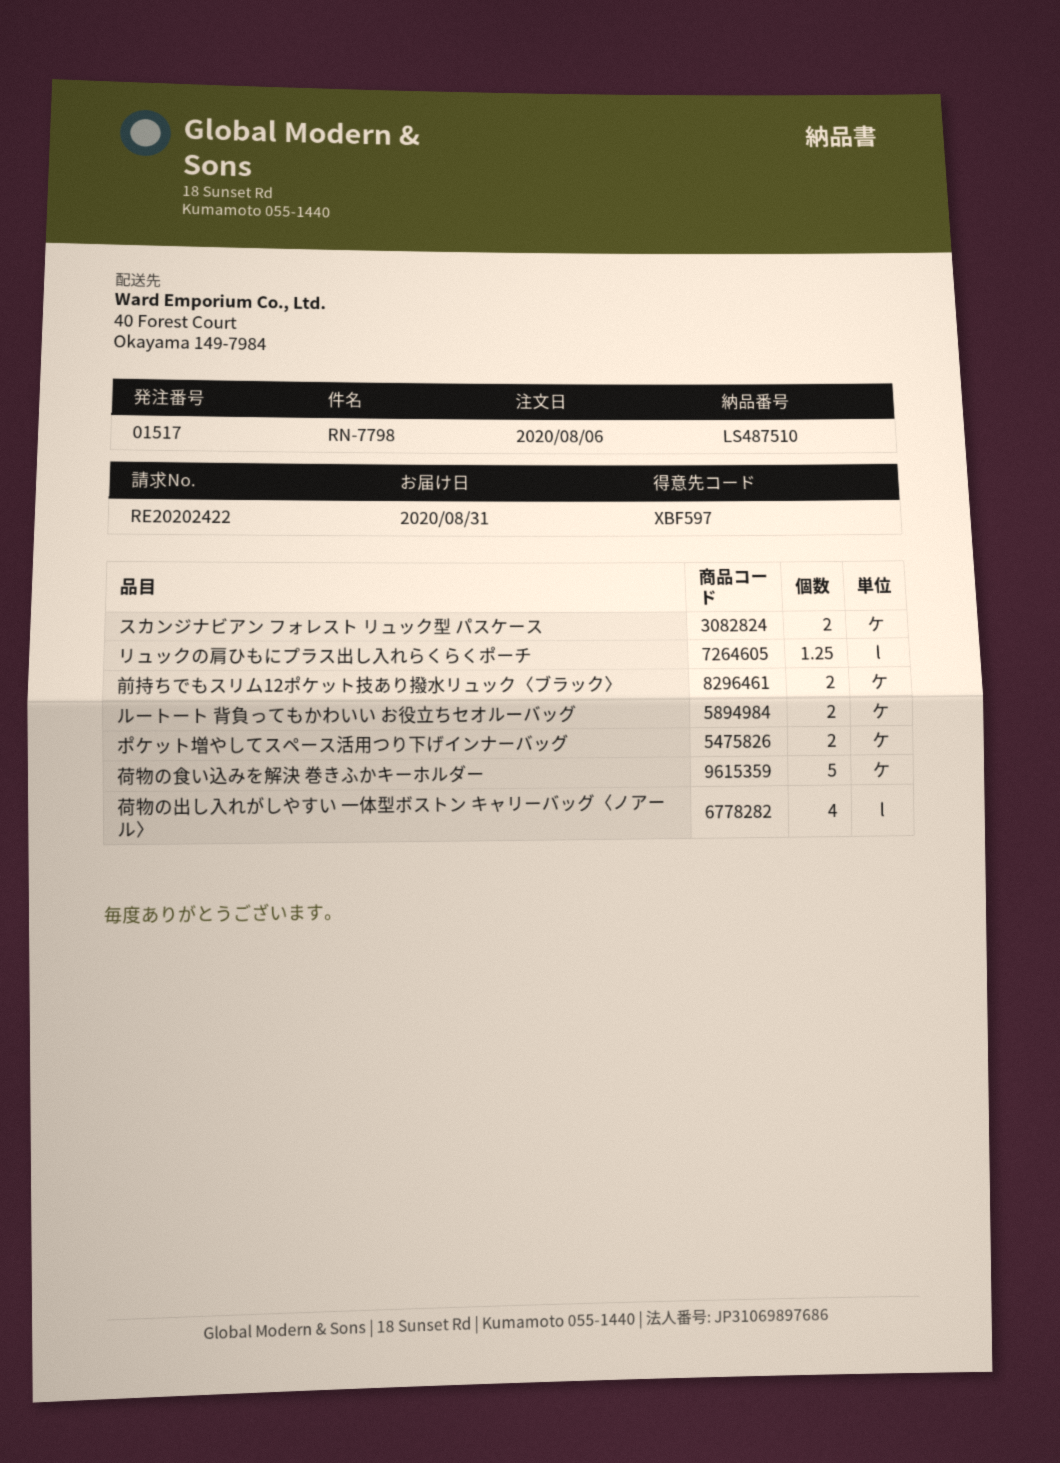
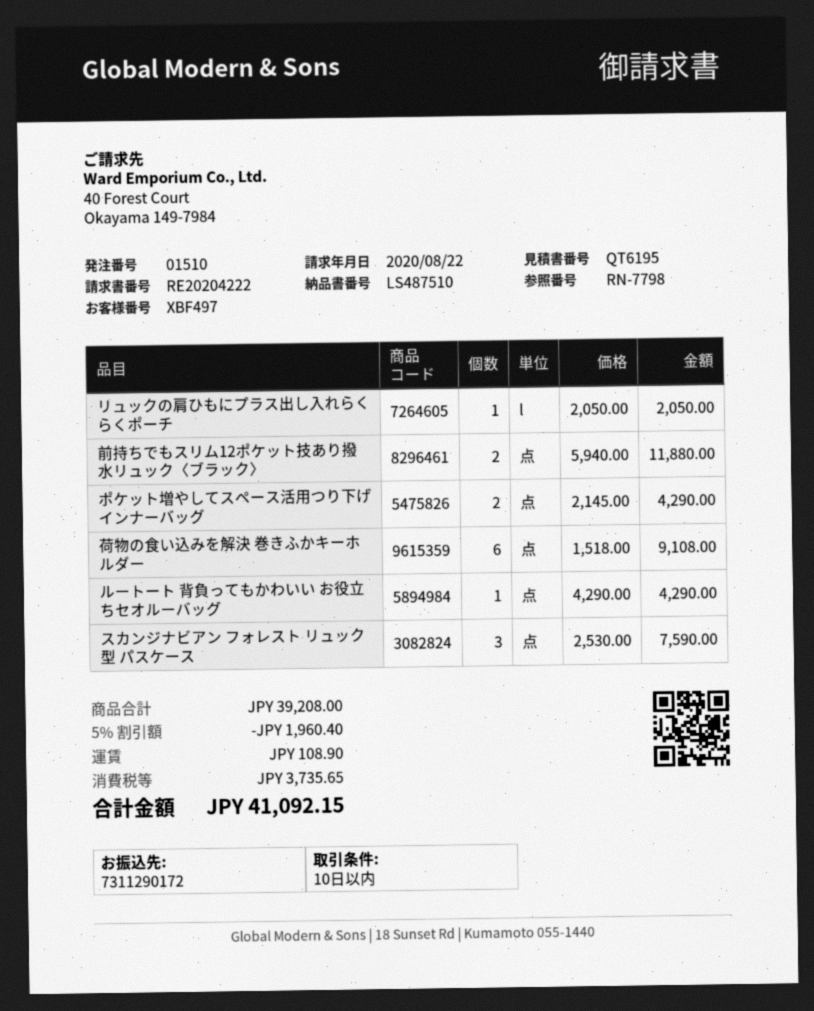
order number: 01517 -> 01510
invoice number: RE20202422 -> RE20204222
customer number: XBF597 -> XBF497
スカンジナビアン フォレスト リュック型 パスケース: 2 -> 3
リュックの肩ひもにプラス出し入れらくらくポーチ: 1.25 -> 1
ルートート 背負ってもかわいい お役立ちセオルーバッグ: 2 -> 1
荷物の食い込みを解決 巻きふかキーホルダー: 5 -> 6
荷物の出し入れがしやすい 一体型ボストン キャリーバッグ〈ノアール〉: 4 -> none

